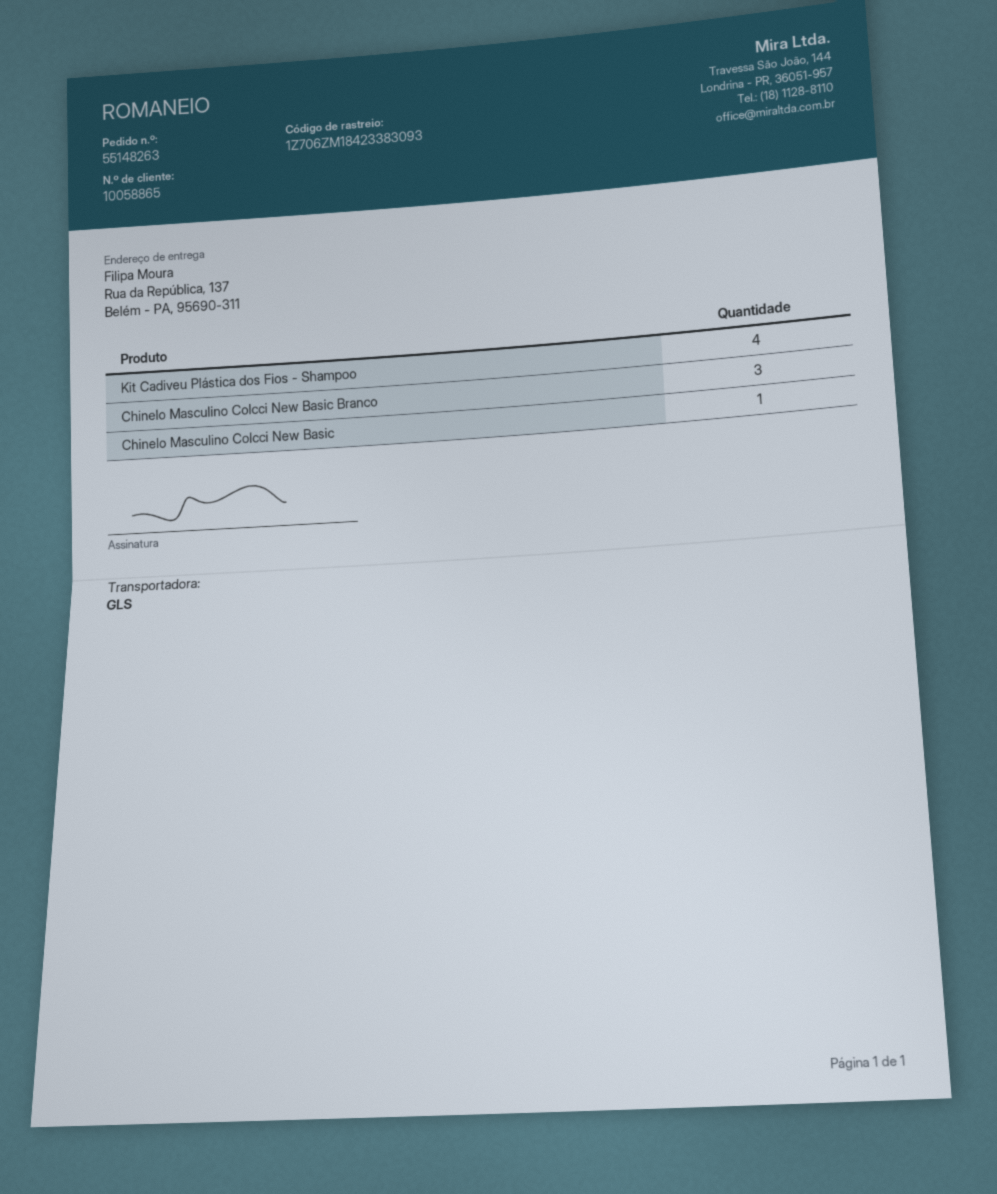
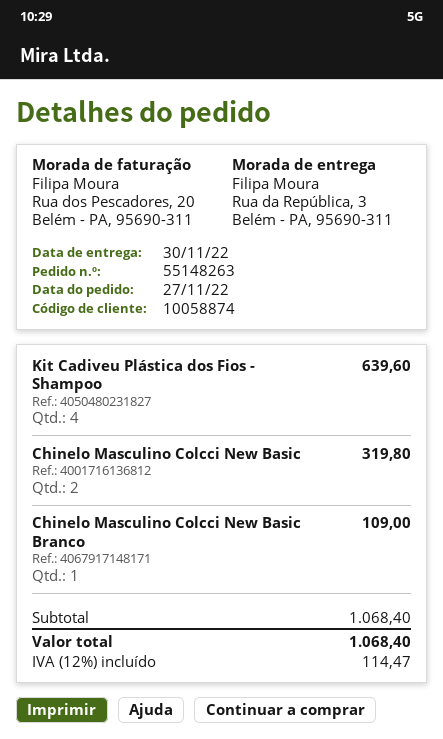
customer number: 10058865 -> 10058874
ship to: Rua da República, 137, Belém - PA, 95690-311 -> Rua da República, 3, Belém - PA, 95690-311
Chinelo Masculino Colcci New Basic Branco: 3 -> 1
Chinelo Masculino Colcci New Basic: 1 -> 2

